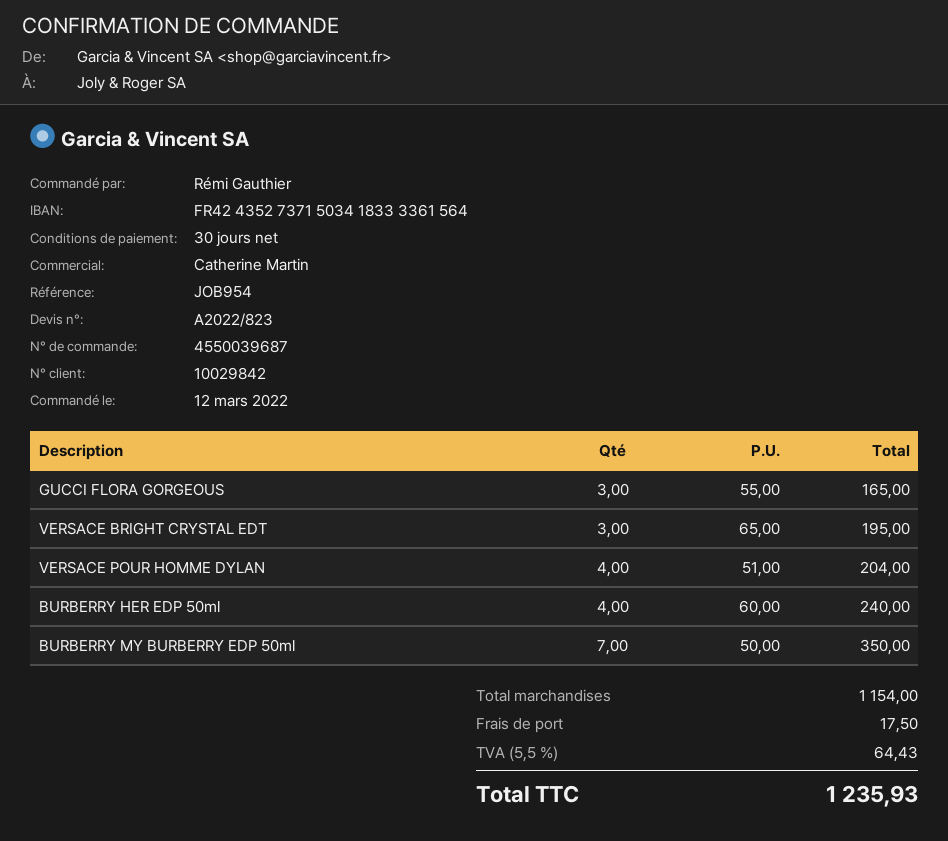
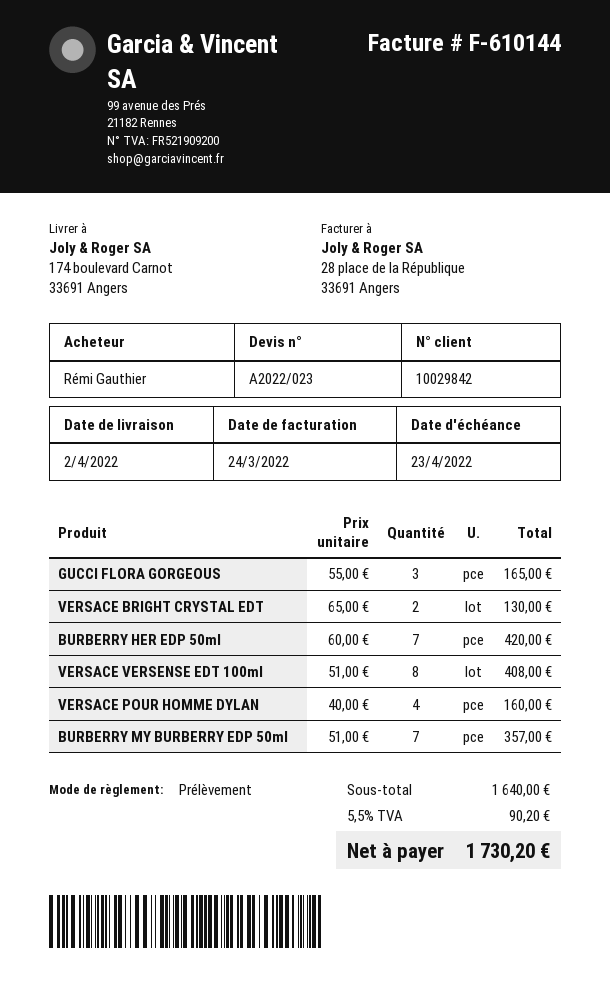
quote number: A2022/823 -> A2022/023
VERSACE BRIGHT CRYSTAL EDT: 3 x 65.00 = 195.00 -> 2 x 65.00 = 130.00
VERSACE POUR HOMME DYLAN: 4 x 51.00 = 204.00 -> 4 x 40.00 = 160.00
BURBERRY HER EDP 50ml: 4 x 60.00 = 240.00 -> 7 x 60.00 = 420.00
BURBERRY MY BURBERRY EDP 50ml: 7 x 50.00 = 350.00 -> 7 x 51.00 = 357.00
VERSACE VERSENSE EDT 100ml: none -> 8 x 51.00 = 408.00
subtotal: 1154.00 -> 1640.00
shipping: 17.50 -> none
tax: 5.5% = 64.43 -> 5.5% = 90.20
total: 1235.93 -> 1730.20

